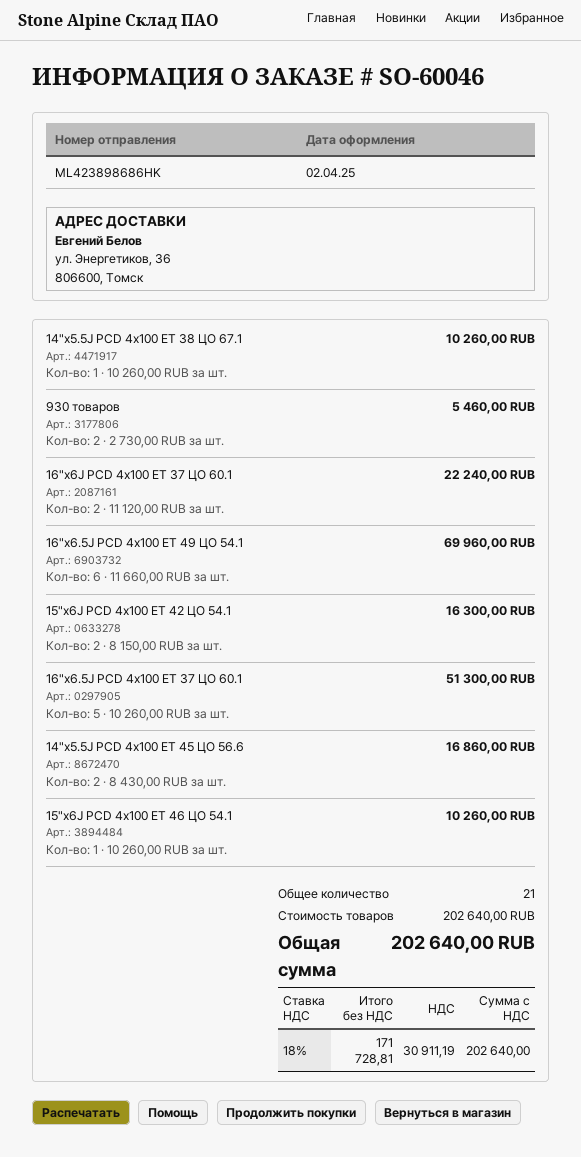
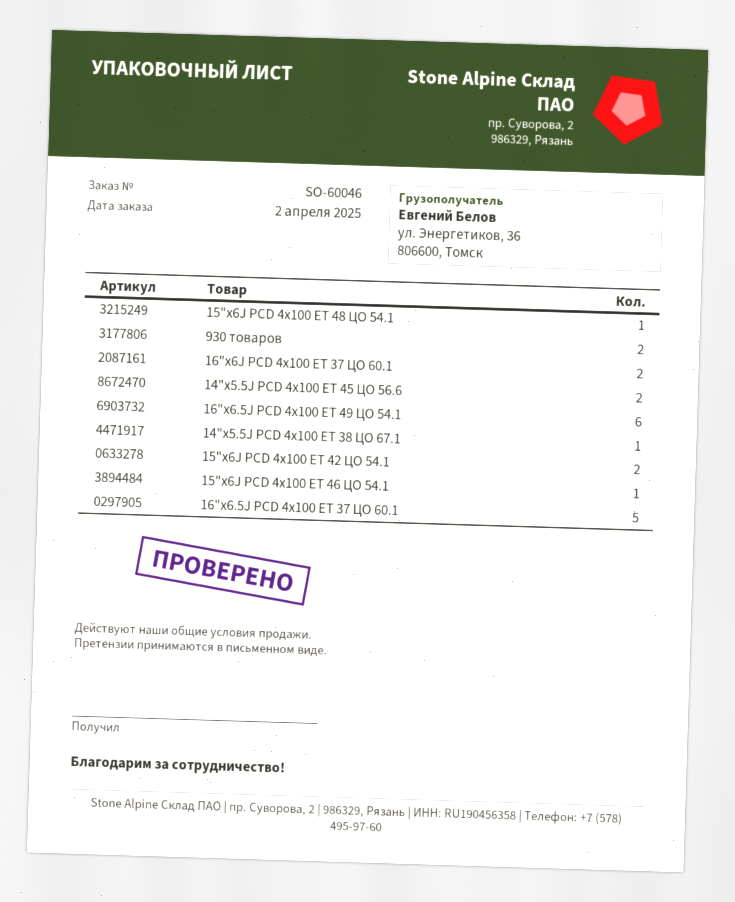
15"x6J PCD 4x100 ЕТ 48 ЦО 54.1: none -> 1

